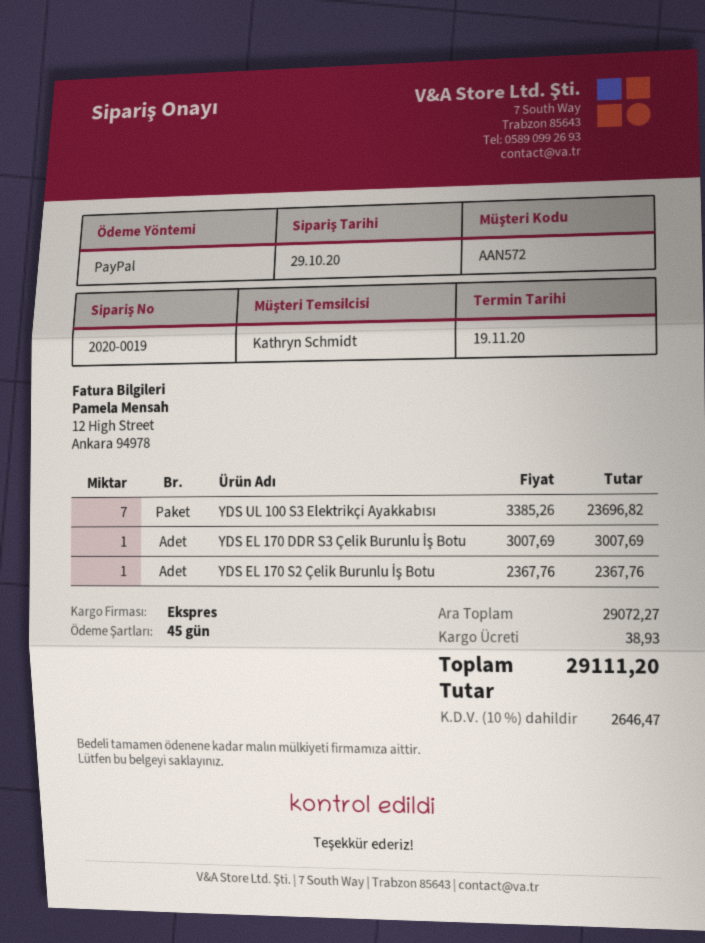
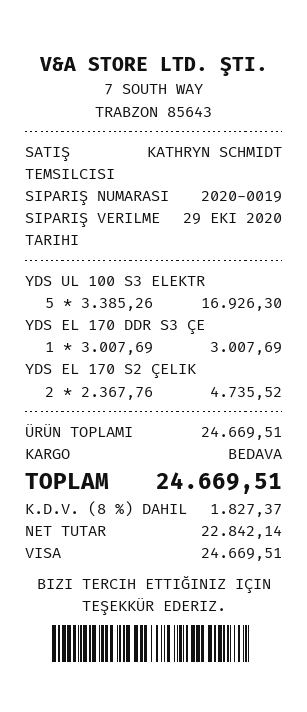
payment method: PayPal -> Visa
YDS UL 100 S3 Elektrikçi Ayakkabısı: 7 x 3385.26 = 23696.82 -> 5 x 3385.26 = 16926.30
YDS EL 170 S2 Çelik Burunlu İş Botu: 1 x 2367.76 = 2367.76 -> 2 x 2367.76 = 4735.52
subtotal: 29072.27 -> 24669.51
shipping: 38.93 -> 0.00
tax: 10% = 2646.47 -> 8% = 1827.37
total: 29111.20 -> 24669.51

